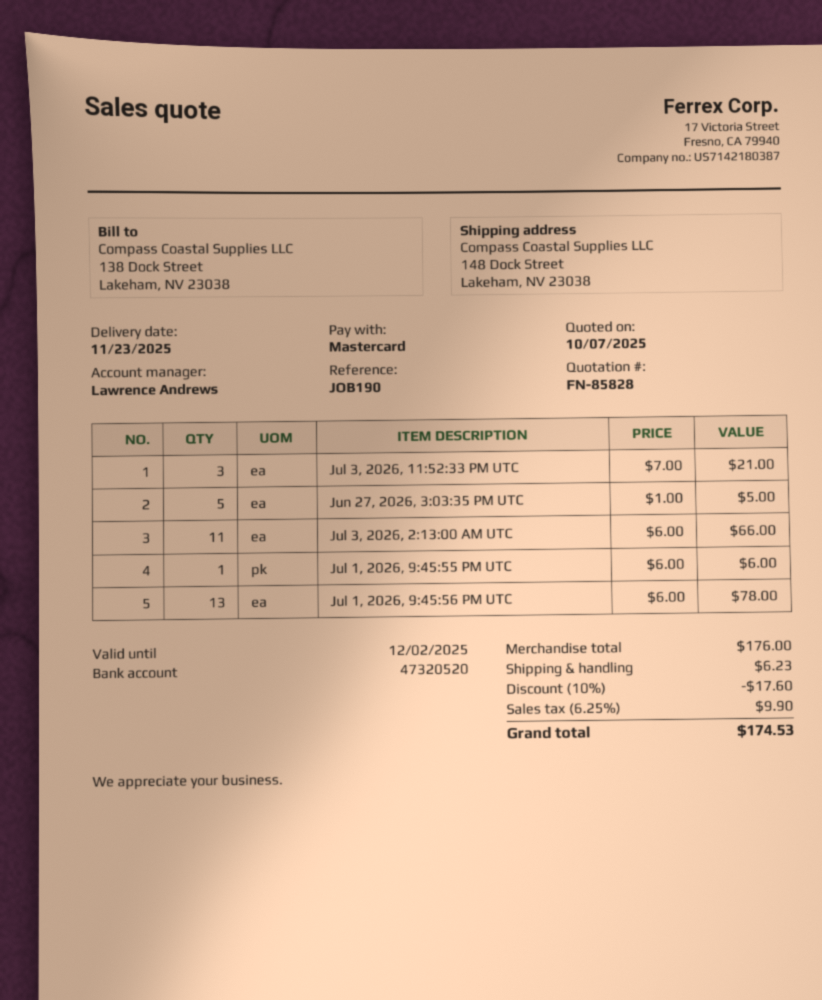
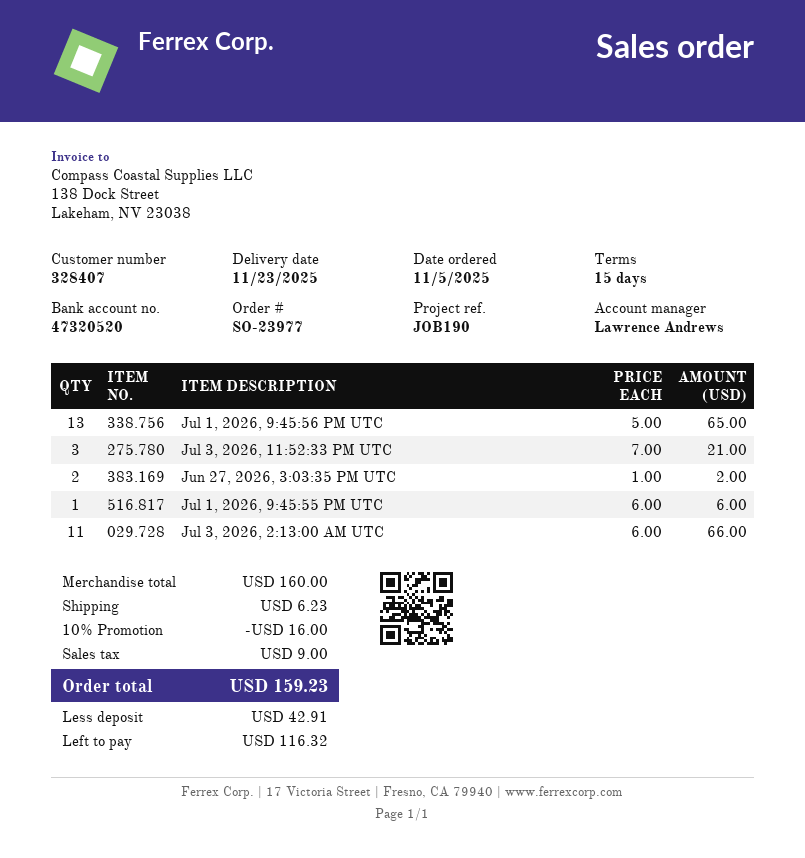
Jun 27, 2026, 3:03:35 PM UTC: 5 x 1.00 = 5.00 -> 2 x 1.00 = 2.00
Jul 1, 2026, 9:45:56 PM UTC: 13 x 6.00 = 78.00 -> 13 x 5.00 = 65.00
subtotal: 176.00 -> 160.00
discount: 10% = 17.60 -> 10% = 16.00
tax: 9.90 -> 9.00
total: 174.53 -> 159.23

